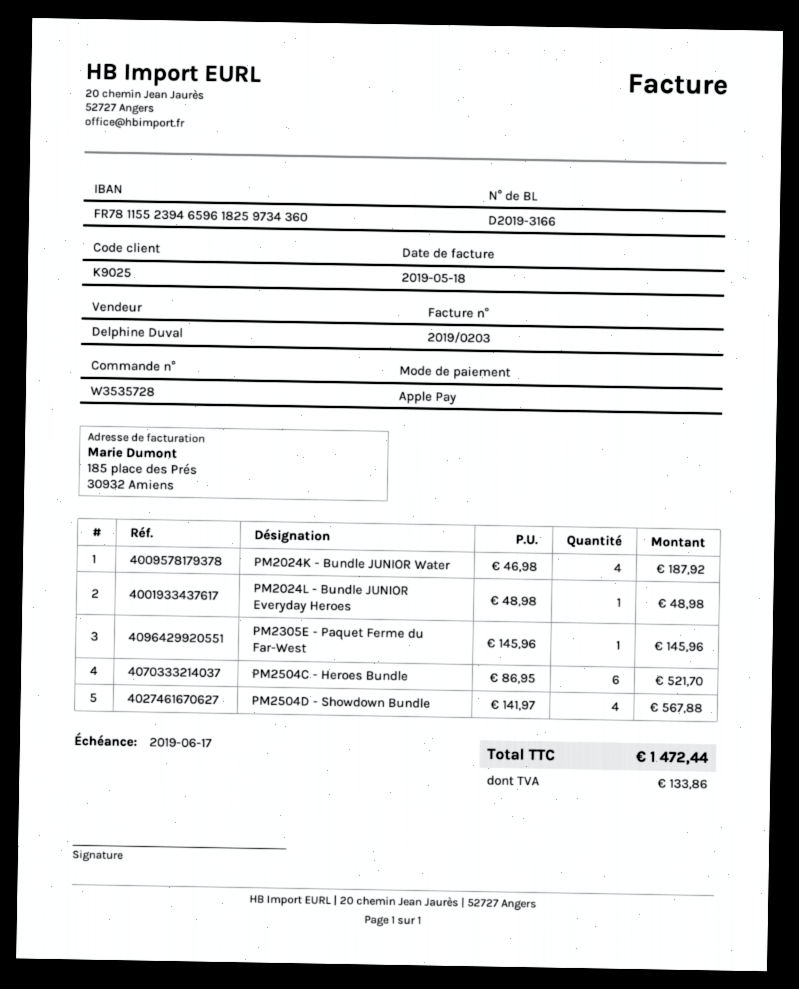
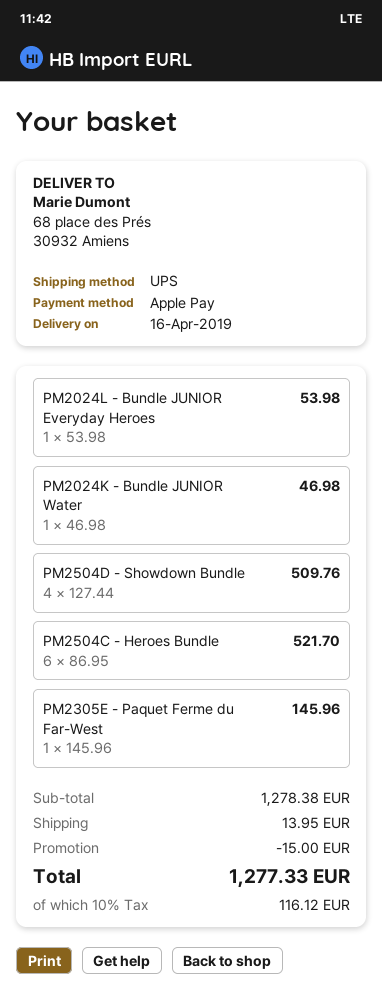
PM2024K - Bundle JUNIOR Water: 4 x 46.98 = 187.92 -> 1 x 46.98 = 46.98
PM2024L - Bundle JUNIOR Everyday Heroes: 1 x 48.98 = 48.98 -> 1 x 53.98 = 53.98
PM2504D - Showdown Bundle: 4 x 141.97 = 567.88 -> 4 x 127.44 = 509.76
discount: none -> 15.00
shipping: none -> 13.95
tax: 133.86 -> 116.12
total: 1472.44 -> 1277.33

